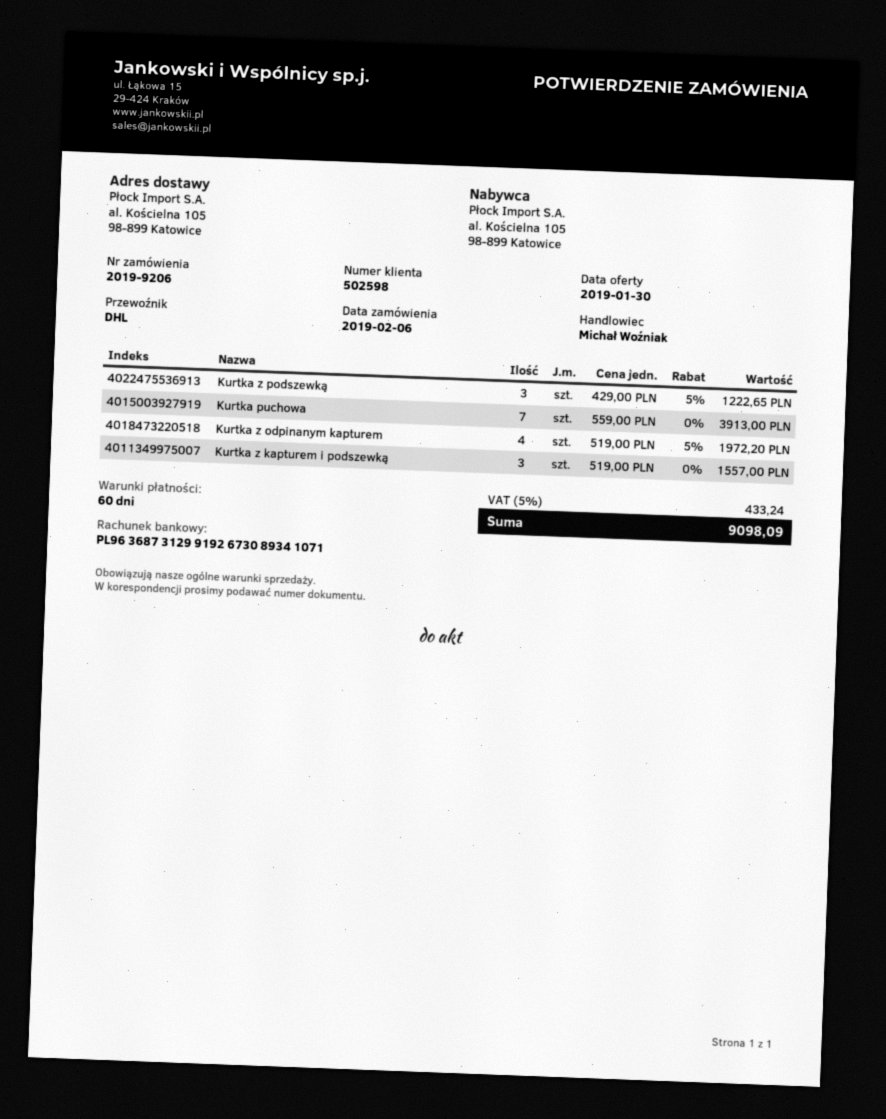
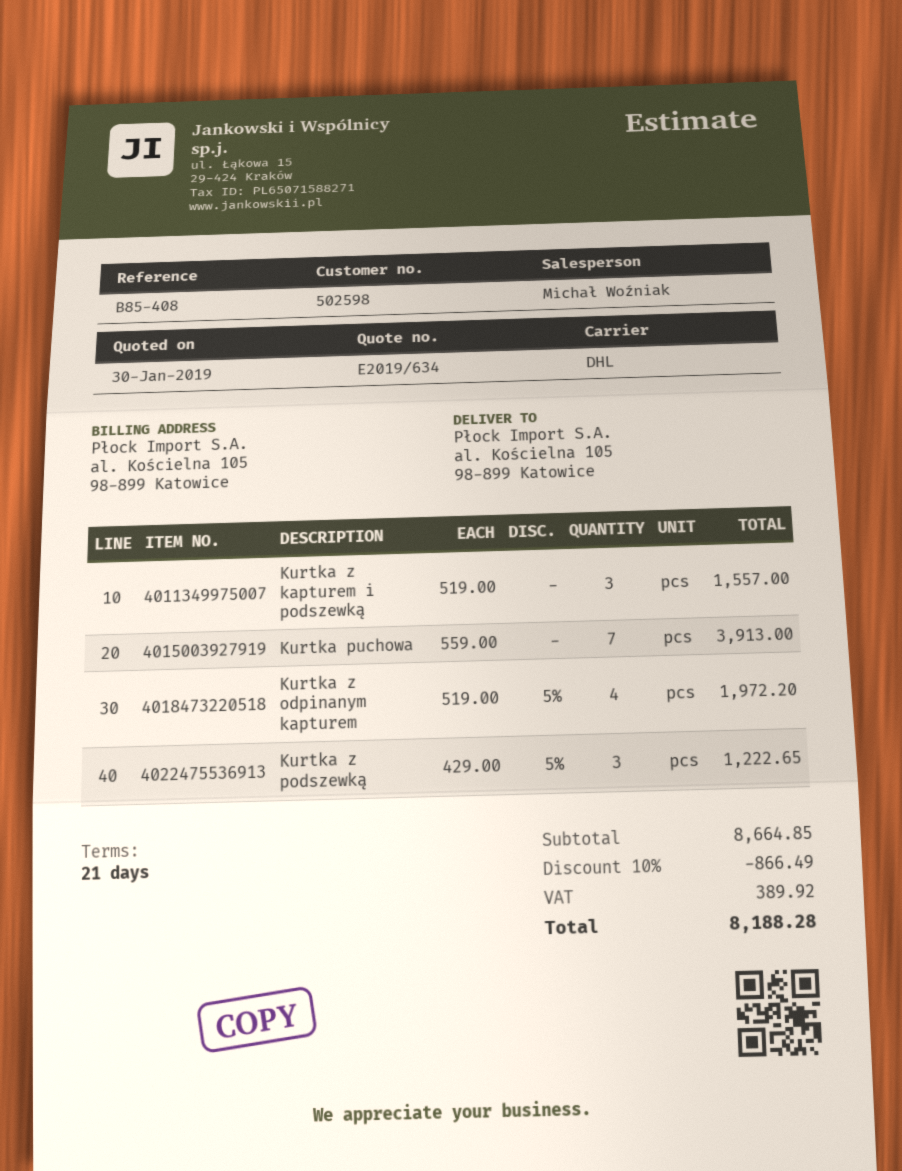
payment terms: 60 days -> 21 days
discount: none -> 10% = 866.49
tax: 433.24 -> 389.92
total: 9098.09 -> 8188.28

